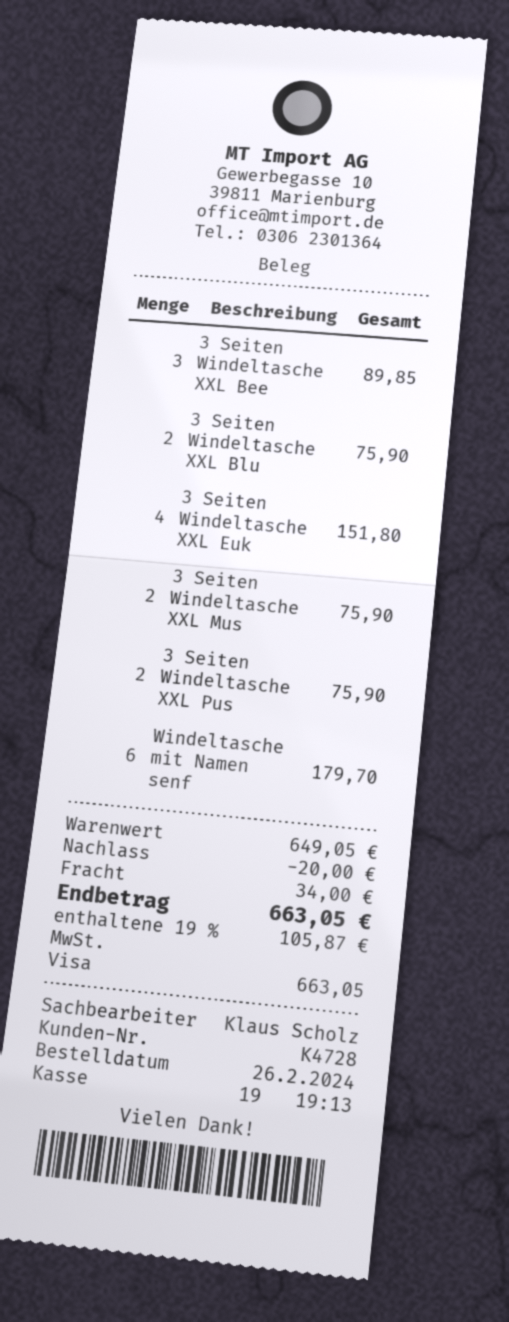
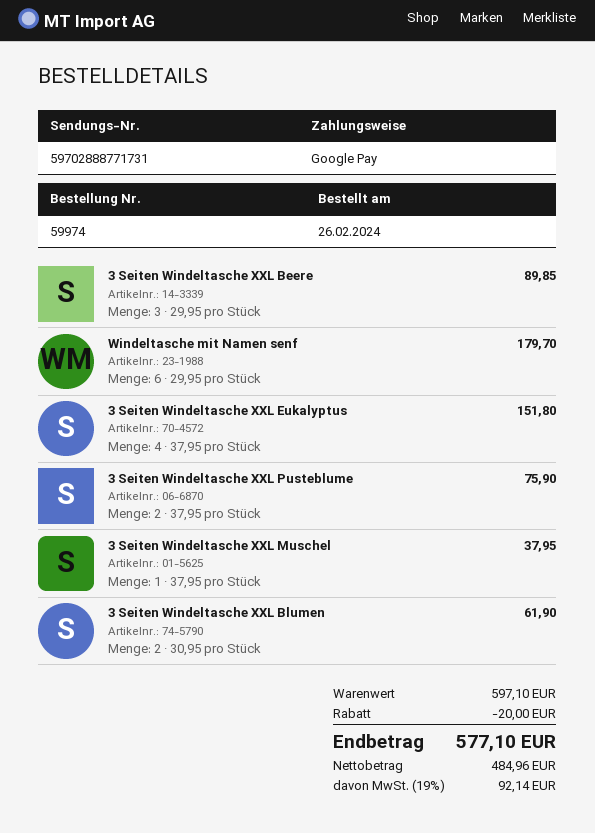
payment method: Visa -> Google Pay
3 Seiten Windeltasche XXL Blu: 2 for 75.90 -> 2 for 61.90
3 Seiten Windeltasche XXL Mus: 2 for 75.90 -> 1 for 37.95
subtotal: 649.05 -> 597.10
shipping: 34.00 -> none
tax: 19% = 105.87 -> 19% = 92.14
total: 663.05 -> 577.10

